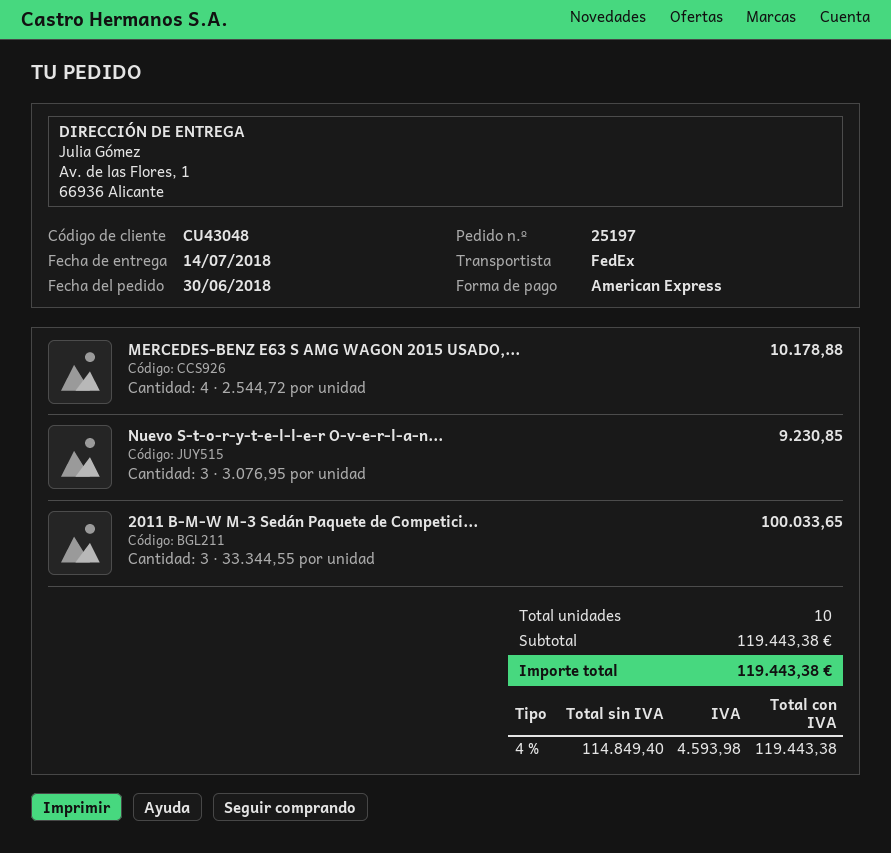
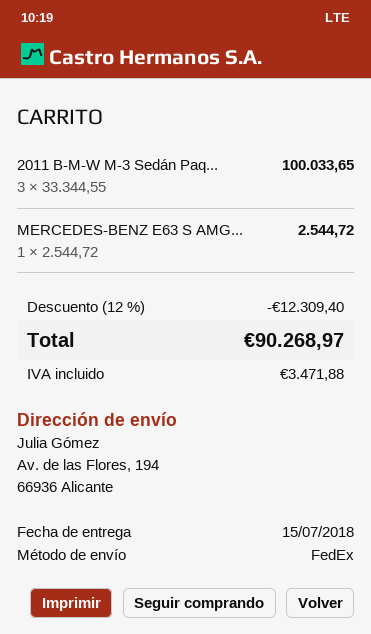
delivery date: 2018-07-14 -> 2018-07-15
ship to: Av. de las Flores, 1, 66936 Alicante -> Av. de las Flores, 194, 66936 Alicante
MERCEDES-BENZ E63 S AMG WAGON 2015 USADO,...: 4 x 2544.72 = 10178.88 -> 1 x 2544.72 = 2544.72
Nuevo S-t-o-r-y-t-e-l-l-e-r O-v-e-r-l-a-n...: 3 x 3076.95 = 9230.85 -> none
discount: none -> 12% = 12309.40
tax: 4593.98 -> 3471.88
total: 119443.38 -> 90268.97

